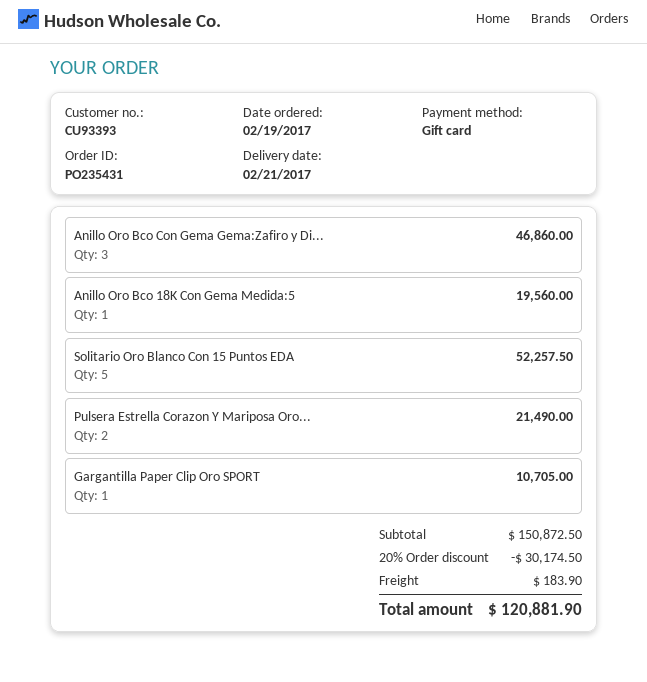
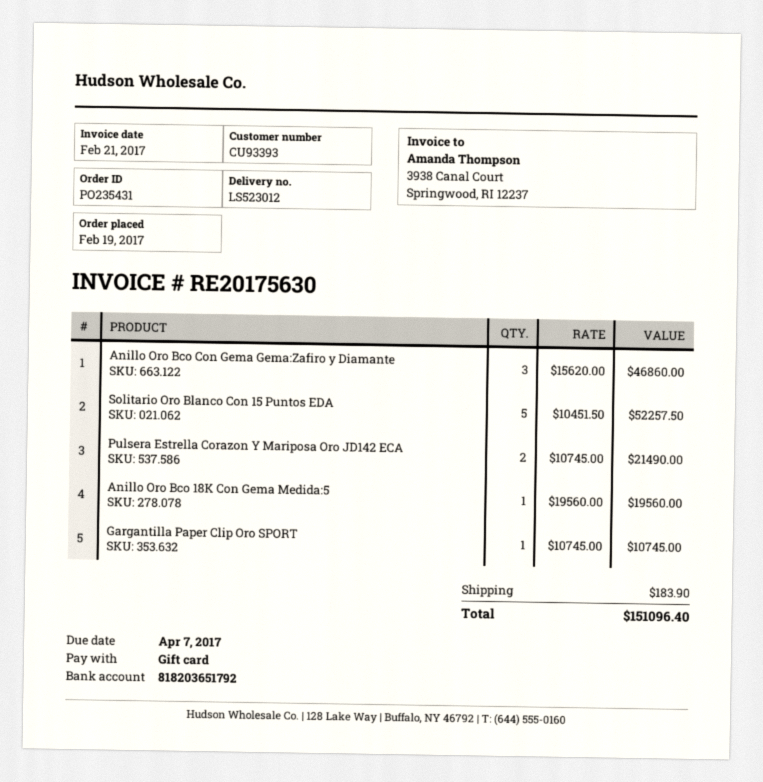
Gargantilla Paper Clip Oro SPORT: 1 for 10705.00 -> 1 for 10745.00
discount: 20% = 30174.50 -> none
total: 120881.90 -> 151096.40

